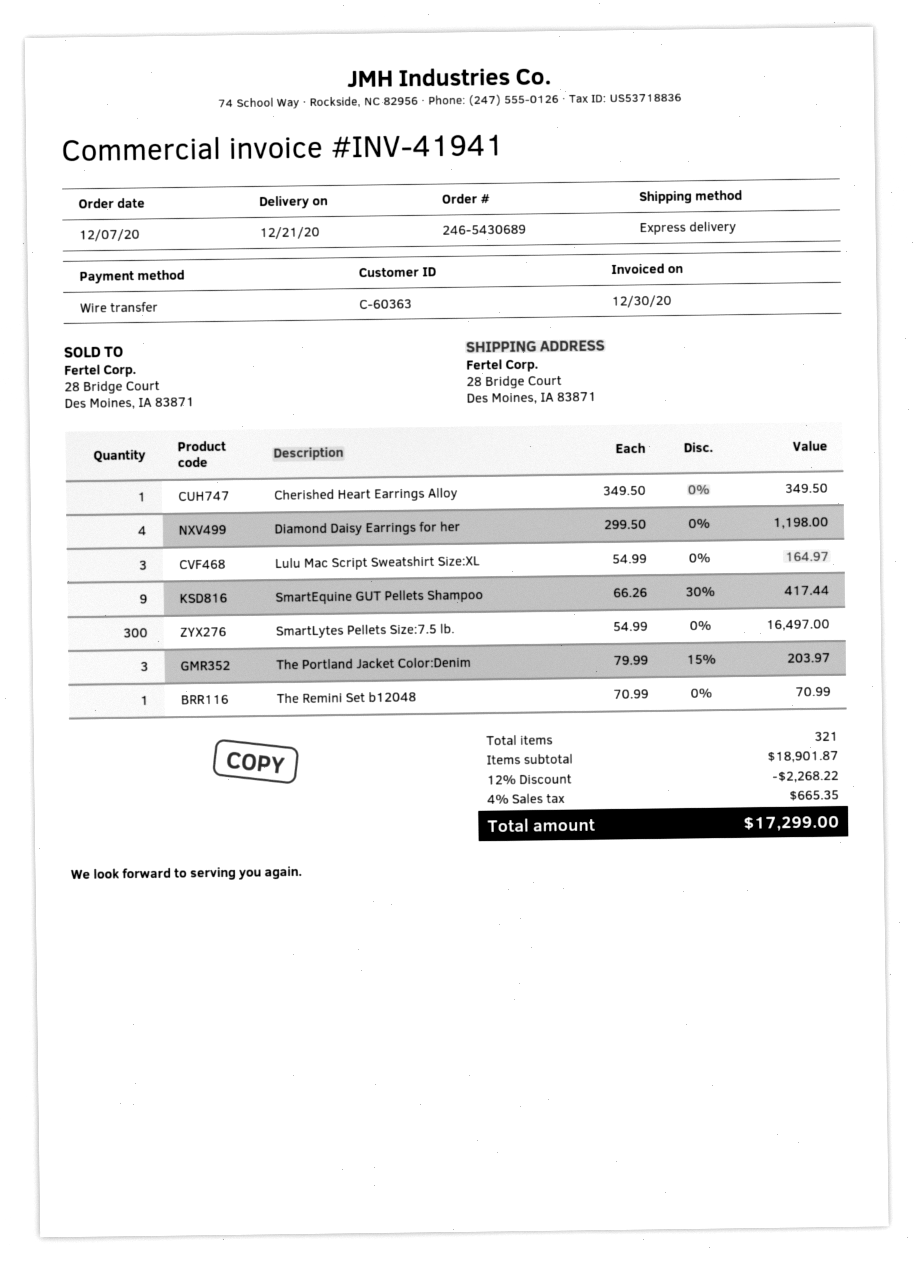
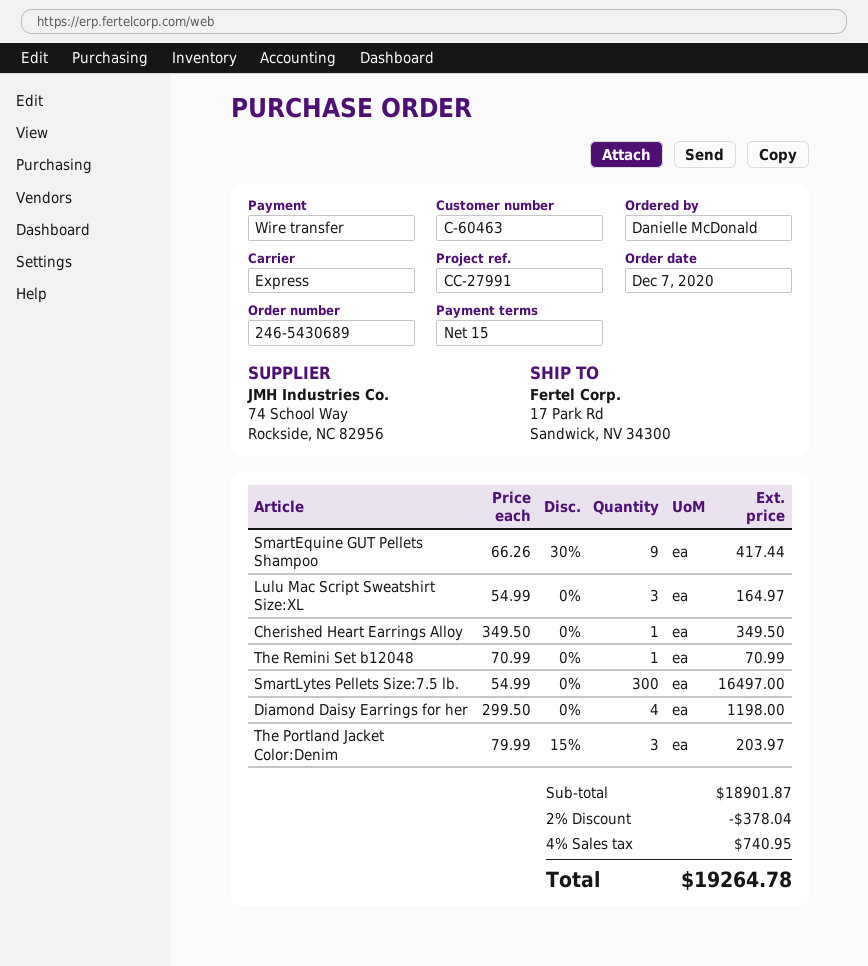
customer number: C-60363 -> C-60463
ship to: 28 Bridge Court, Des Moines, IA 83871 -> 17 Park Rd, Sandwick, NV 34300
discount: 12% = 2268.22 -> 2% = 378.04
tax: 4% = 665.35 -> 4% = 740.95
total: 17299.00 -> 19264.78

